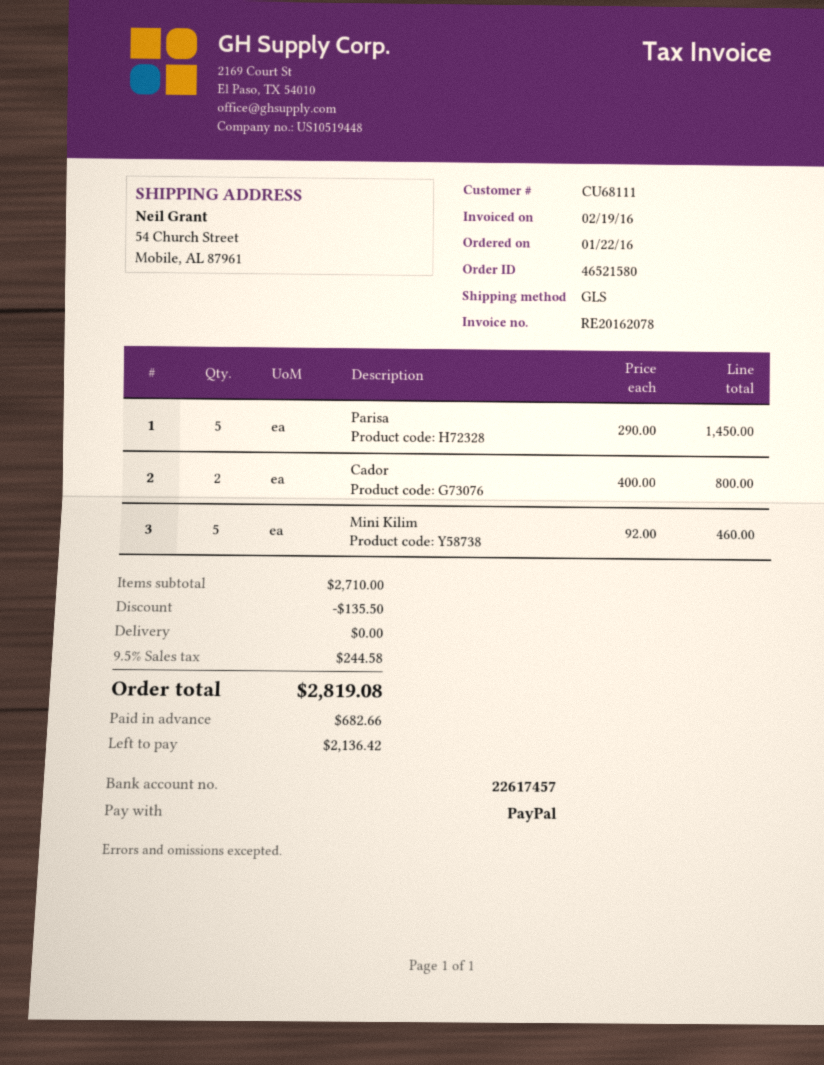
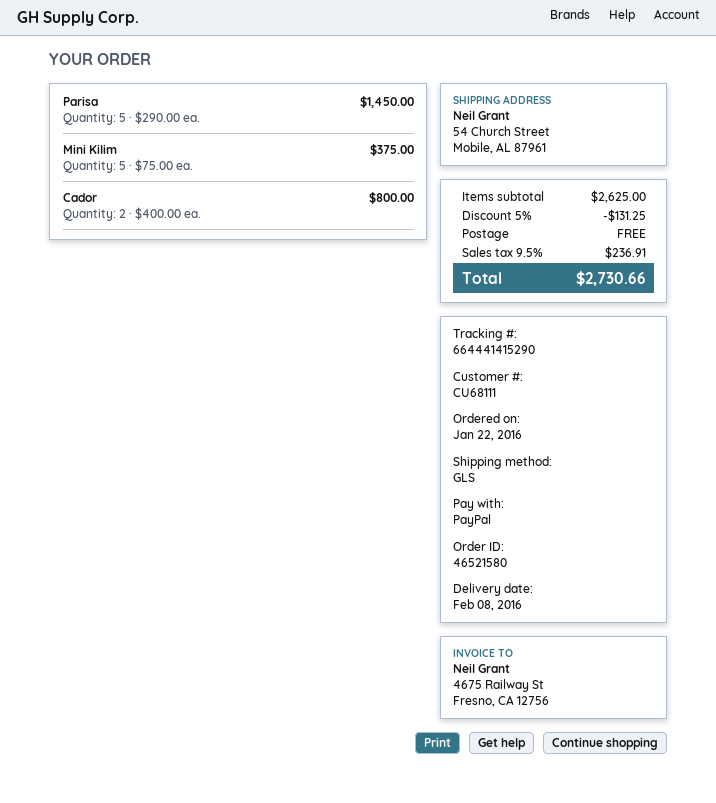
Mini Kilim: 5 x 92.00 = 460.00 -> 5 x 75.00 = 375.00
subtotal: 2710.00 -> 2625.00
discount: 135.50 -> 131.25
tax: 9.5% = 244.58 -> 9.5% = 236.91
total: 2819.08 -> 2730.66

